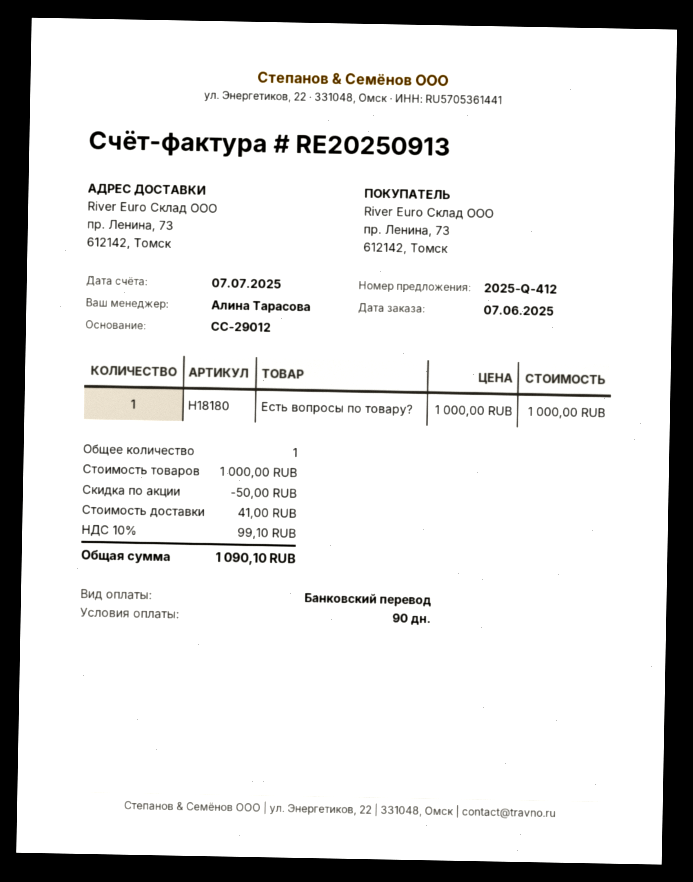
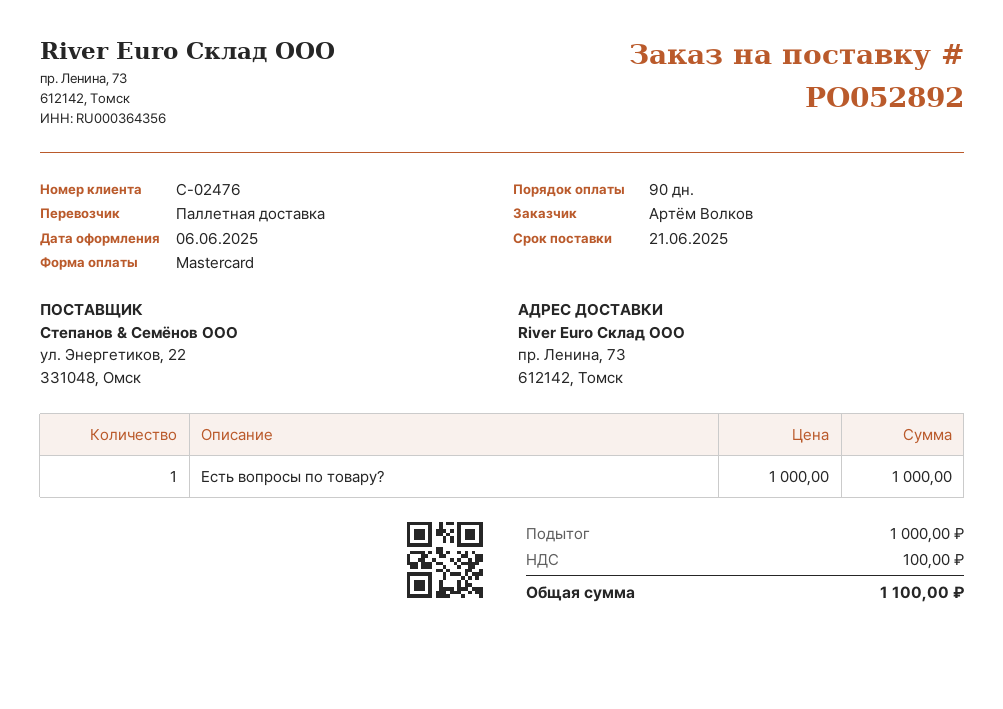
order date: 2025-06-07 -> 2025-06-06
payment method: bank transfer -> Mastercard
discount: 50.00 -> none
shipping: 41.00 -> none
tax: 99.10 -> 100.00
total: 1090.10 -> 1100.00

